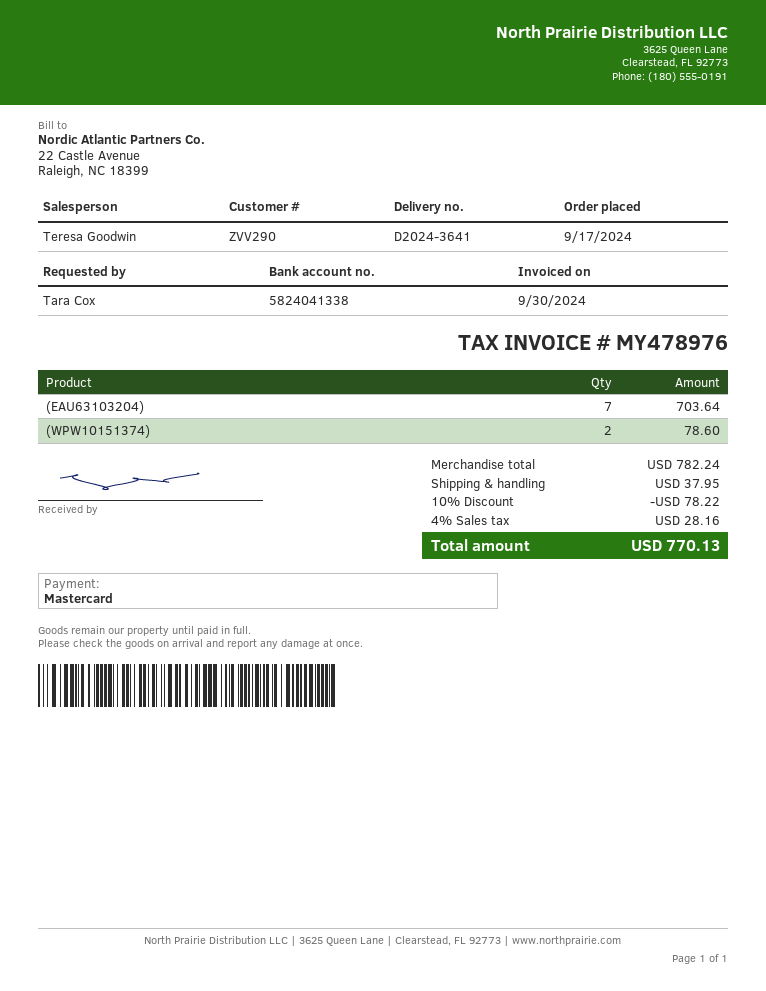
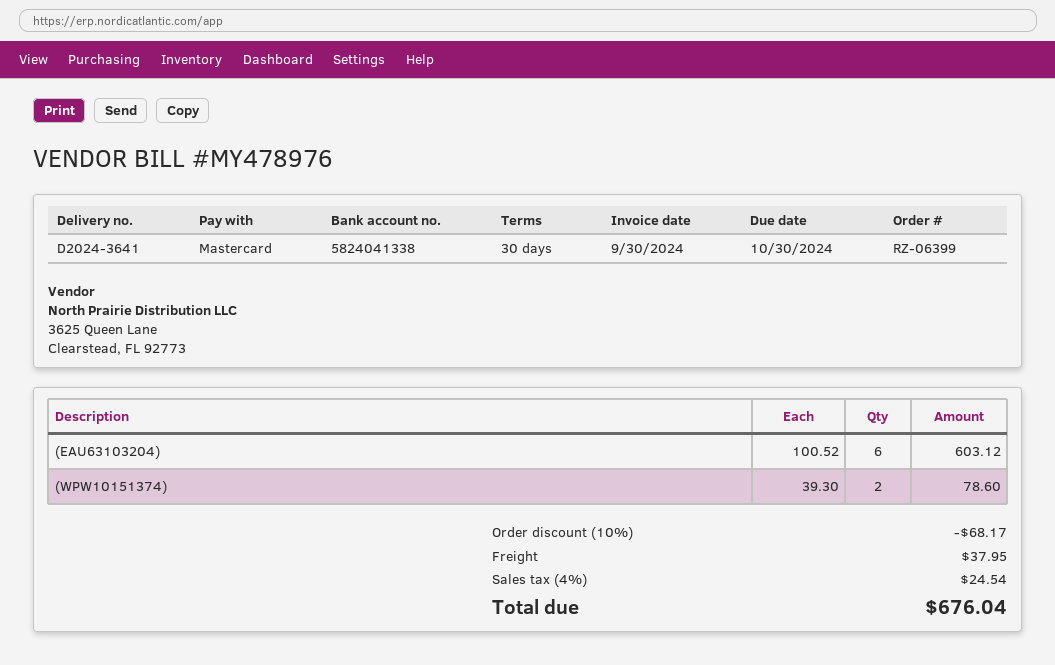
(EAU63103204): 7 for 703.64 -> 6 for 603.12
discount: 10% = 78.22 -> 10% = 68.17
tax: 4% = 28.16 -> 4% = 24.54
total: 770.13 -> 676.04

